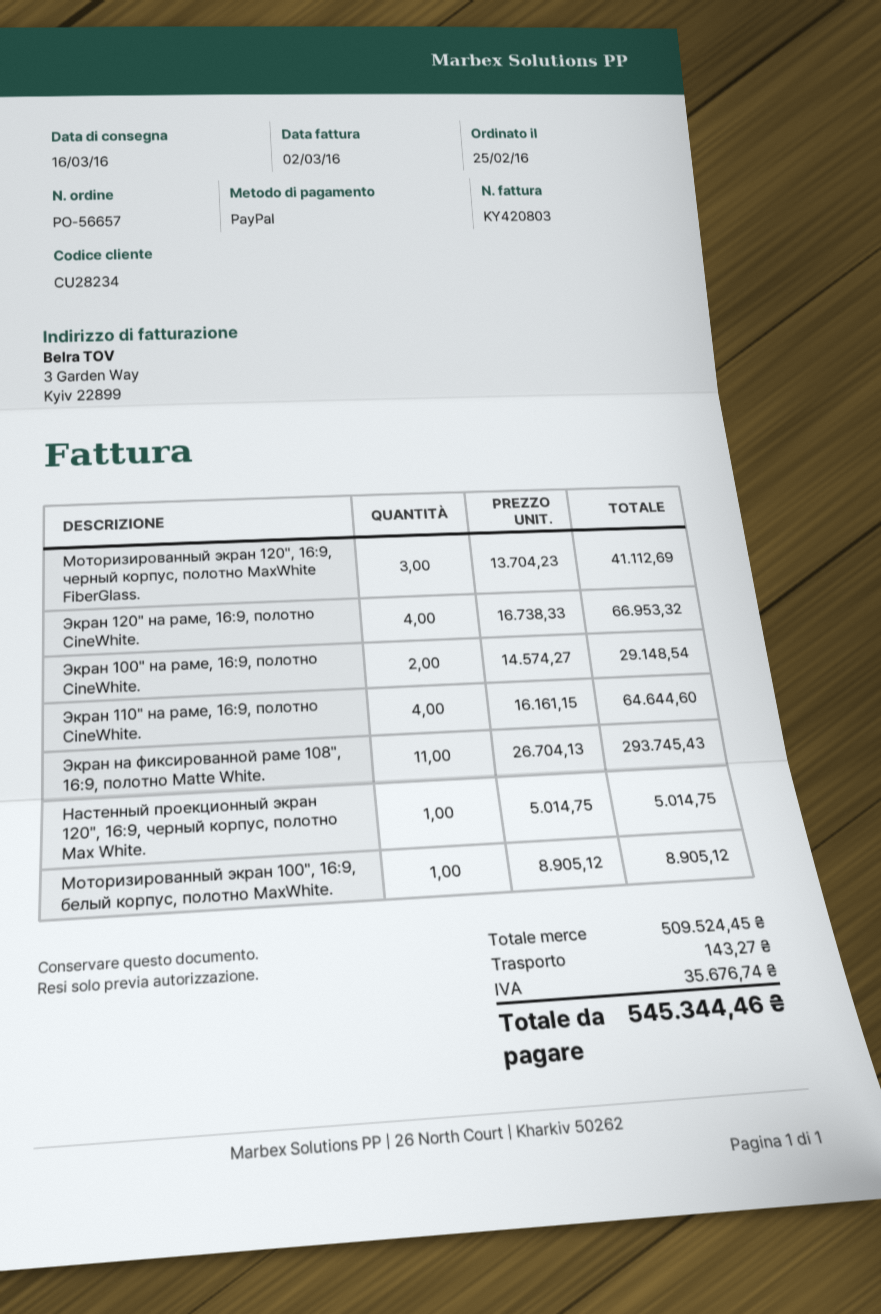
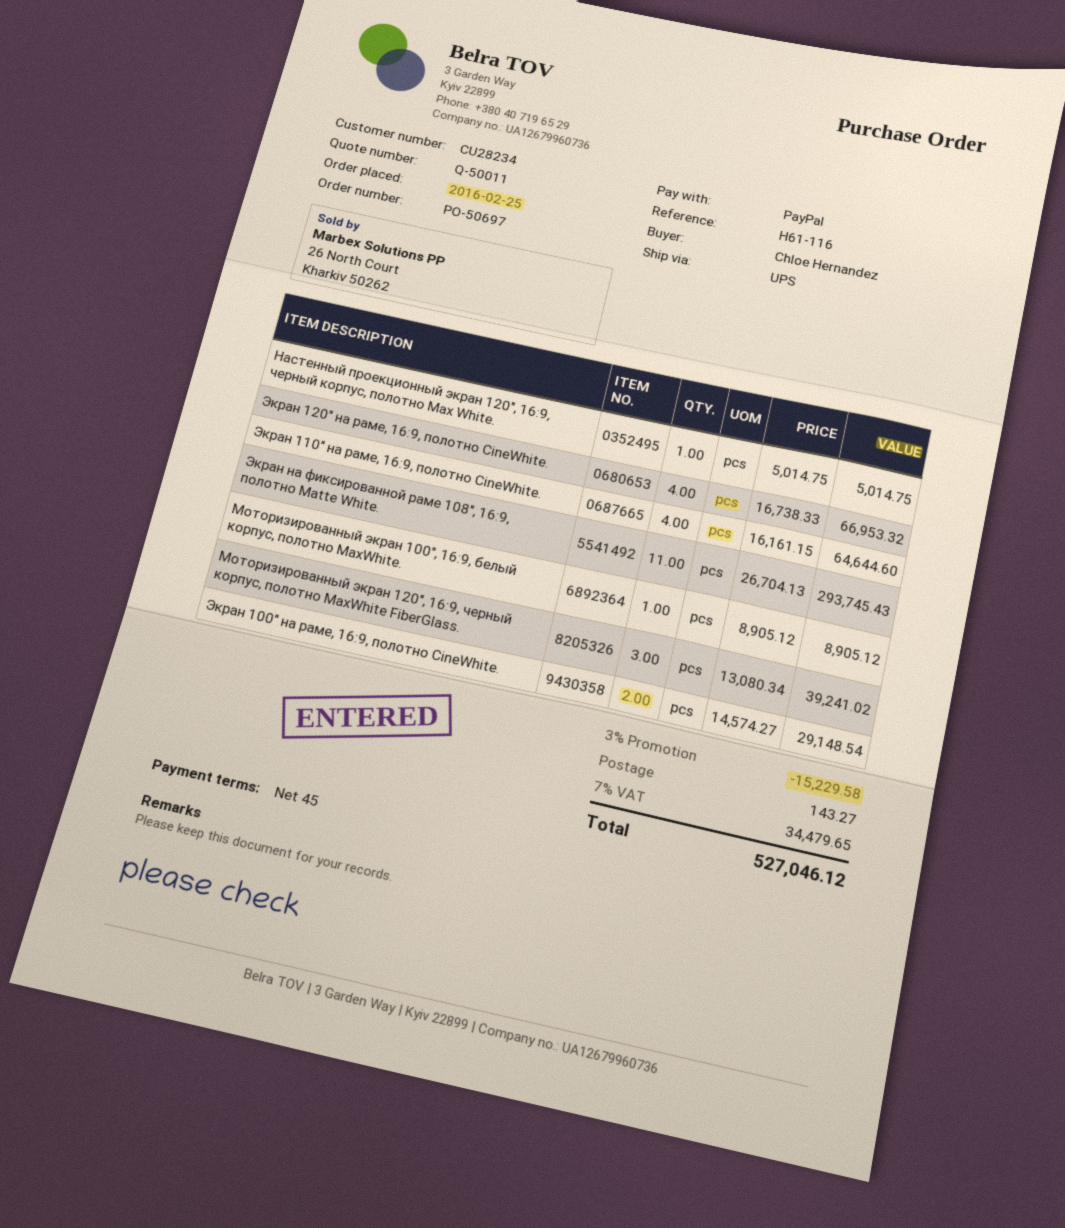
order number: PO-56657 -> PO-50697
Моторизированный экран 120", 16:9, черный корпус, полотно MaxWhite FiberGlass.: 3 x 13704.23 = 41112.69 -> 3 x 13080.34 = 39241.02
discount: none -> 3% = 15229.58
tax: 35676.74 -> 34479.65
total: 545344.46 -> 527046.12

